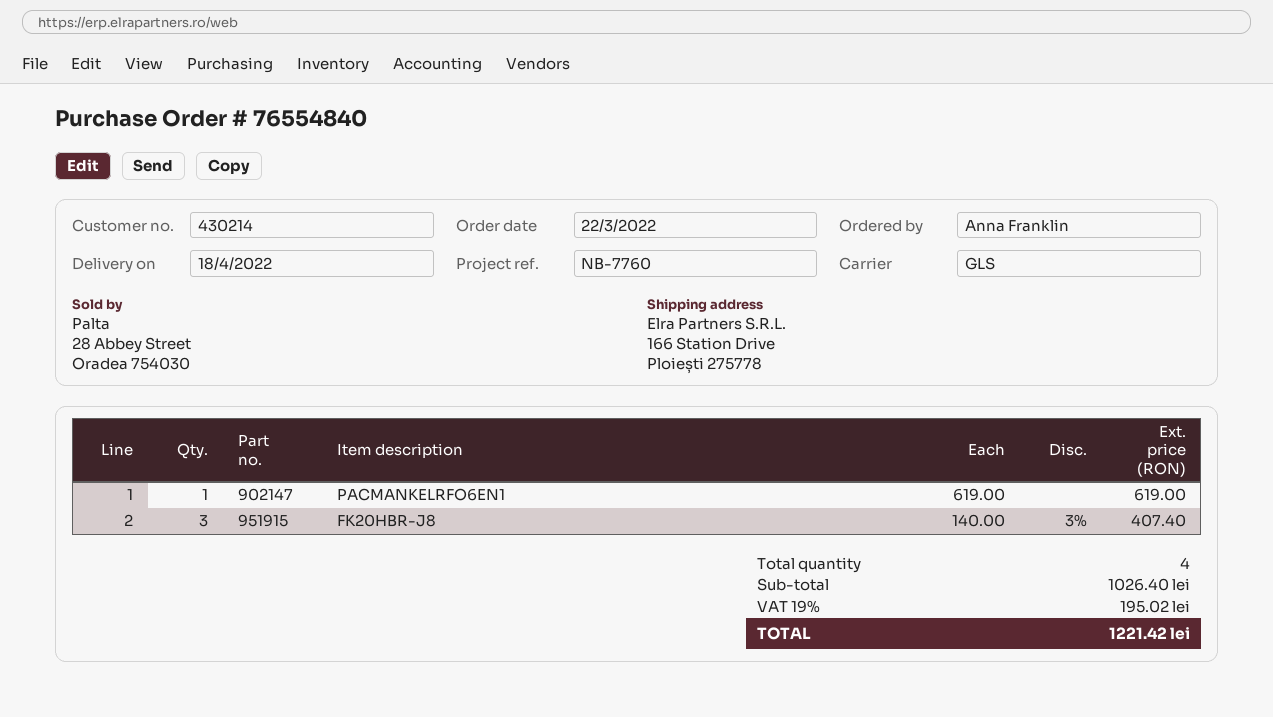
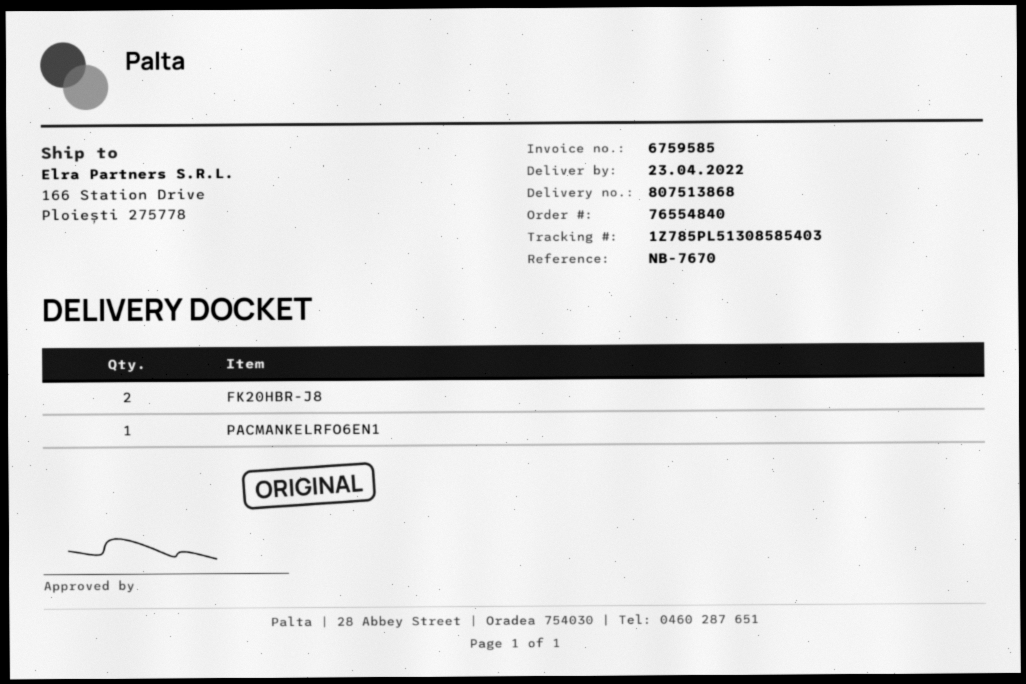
delivery date: 2022-04-18 -> 2022-04-23
reference: NB-7760 -> NB-7670
FK20HBR-J8: 3 -> 2

